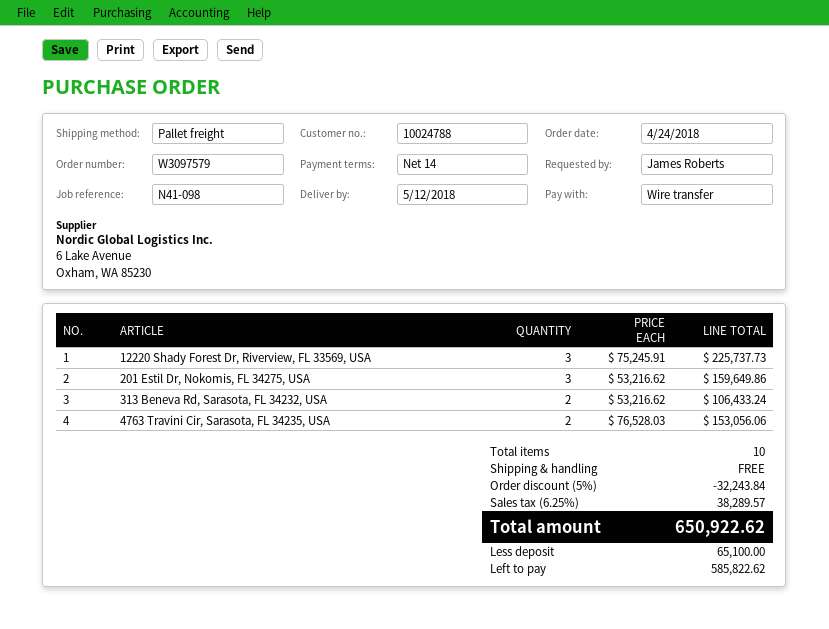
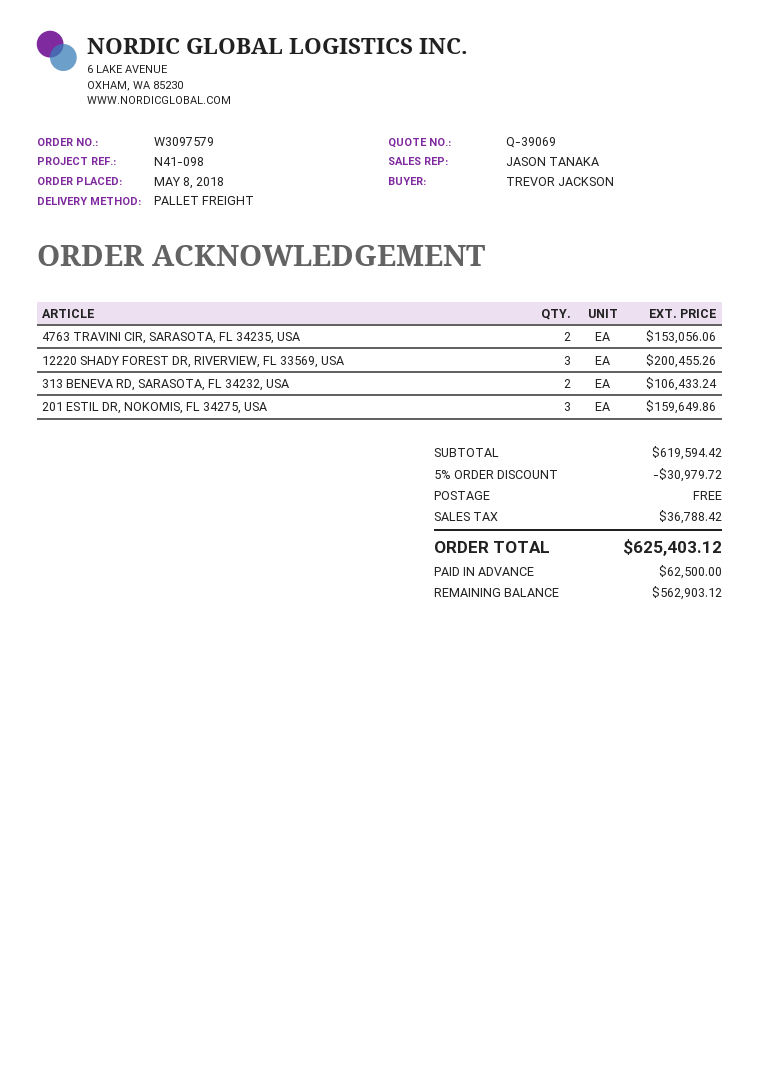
order date: 2018-04-24 -> 2018-05-08
ordered by: James Roberts -> TREVOR JACKSON
12220 Shady Forest Dr, Riverview, FL 33569, USA: 3 for 225737.73 -> 3 for 200455.26
discount: 5% = 32243.84 -> 5% = 30979.72
tax: 38289.57 -> 36788.42
total: 650922.62 -> 625403.12
deposit: 65100.00 -> 62500.00
balance: 585822.62 -> 562903.12

